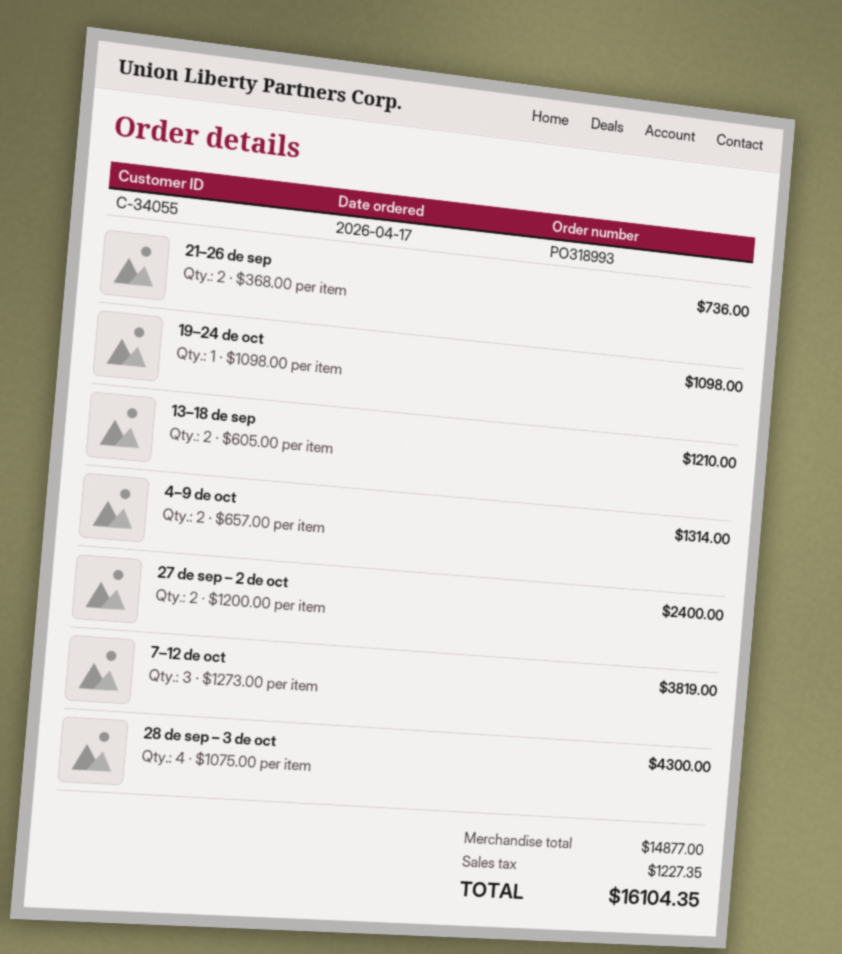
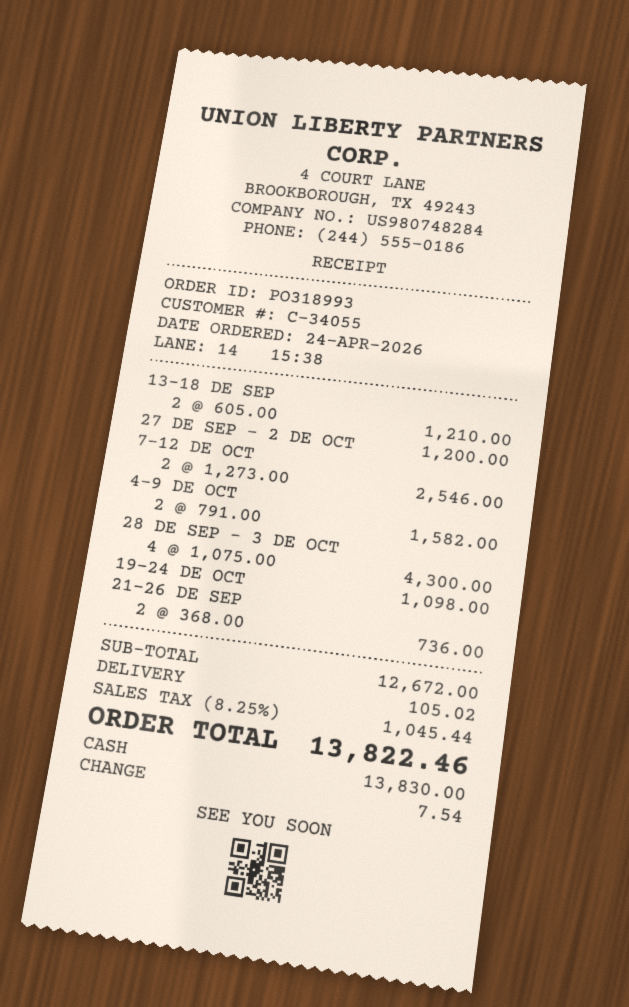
order date: 2026-04-17 -> 2026-04-24
4–9 de oct: 2 x 657.00 = 1314.00 -> 2 x 791.00 = 1582.00
27 de sep – 2 de oct: 2 x 1200.00 = 2400.00 -> 1 x 1200.00 = 1200.00
7–12 de oct: 3 x 1273.00 = 3819.00 -> 2 x 1273.00 = 2546.00
subtotal: 14877.00 -> 12672.00
shipping: none -> 105.02
tax: 1227.35 -> 1045.44
total: 16104.35 -> 13822.46

